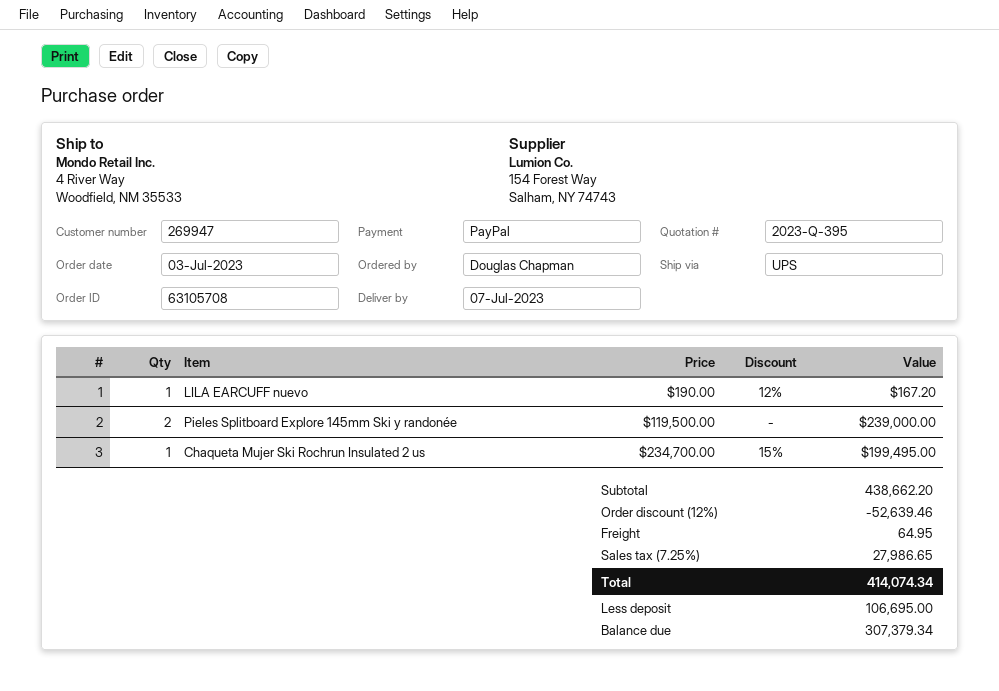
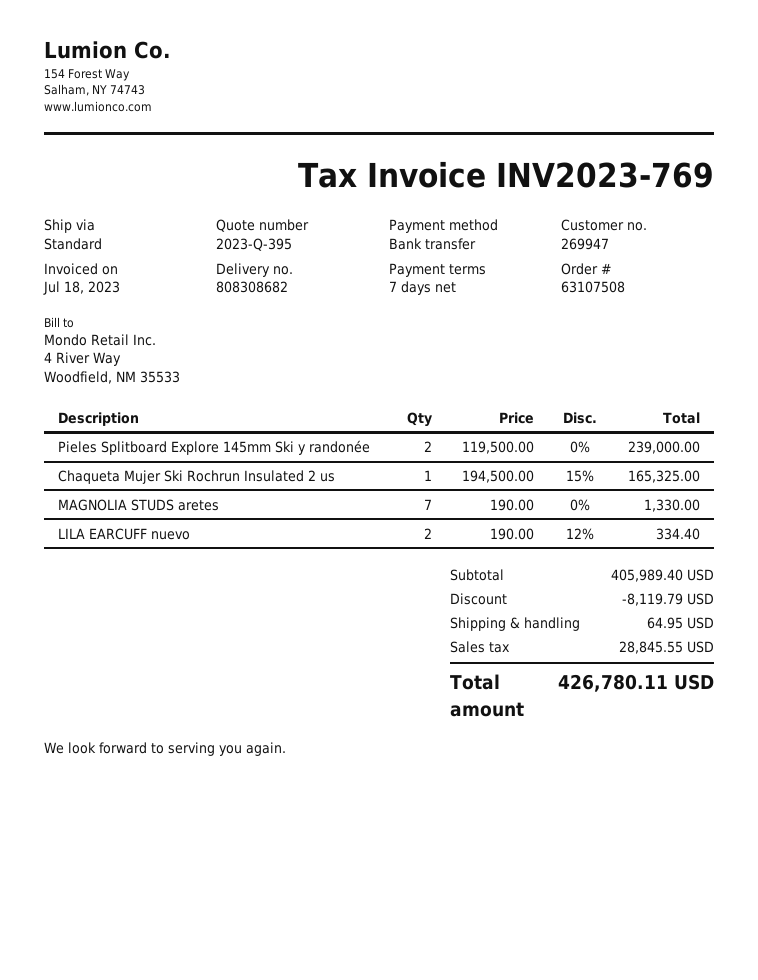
order number: 63105708 -> 63107508
payment method: PayPal -> bank transfer
shipping method: UPS -> standard
LILA EARCUFF nuevo: 1 x 190.00 - 12% = 167.20 -> 2 x 190.00 - 12% = 334.40
Chaqueta Mujer Ski Rochrun Insulated 2 us: 1 x 234700.00 - 15% = 199495.00 -> 1 x 194500.00 - 15% = 165325.00
MAGNOLIA STUDS aretes: none -> 7 x 190.00 = 1330.00
subtotal: 438662.20 -> 405989.40
discount: 52639.46 -> 8119.79
tax: 27986.65 -> 28845.55
total: 414074.34 -> 426780.11

